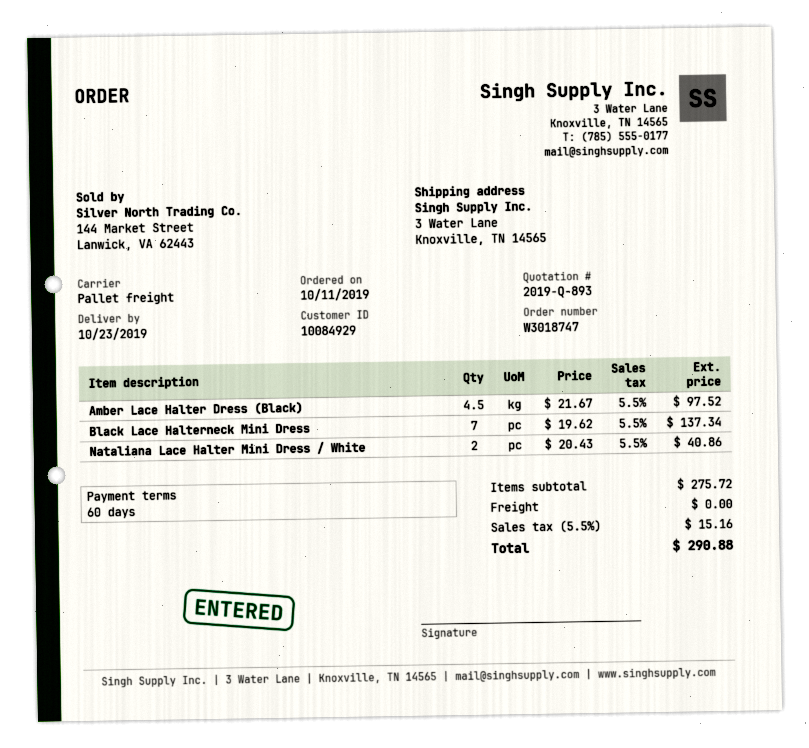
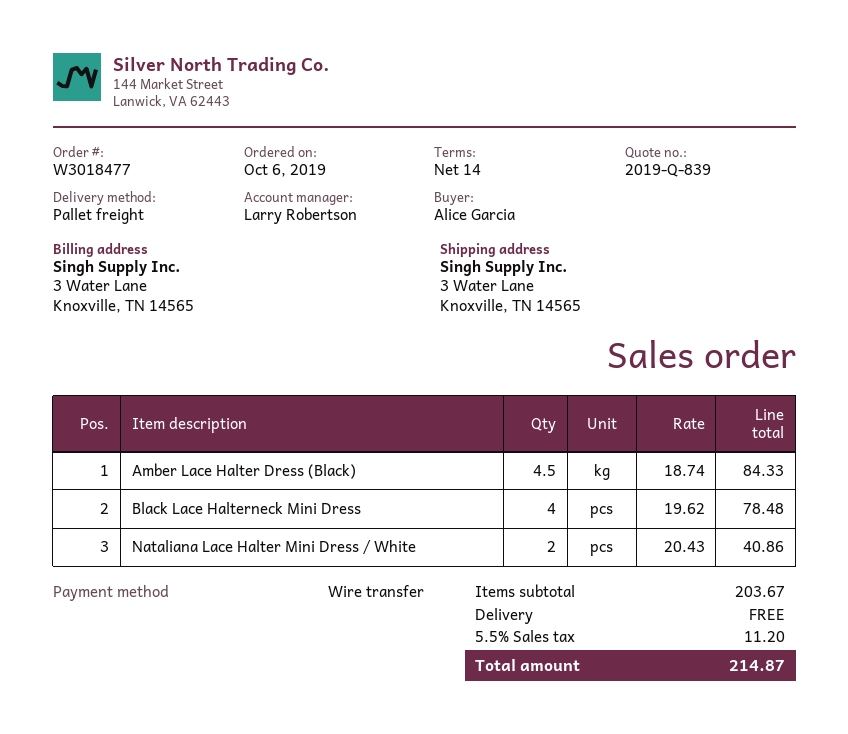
quote number: 2019-Q-893 -> 2019-Q-839
order number: W3018747 -> W3018477
order date: 2019-10-11 -> 2019-10-06
payment terms: 60 days -> 14 days
Amber Lace Halter Dress (Black): 4.5 x 21.67 = 97.52 -> 4.5 x 18.74 = 84.33
Black Lace Halterneck Mini Dress: 7 x 19.62 = 137.34 -> 4 x 19.62 = 78.48
subtotal: 275.72 -> 203.67
tax: 5.5% = 15.16 -> 5.5% = 11.20
total: 290.88 -> 214.87

